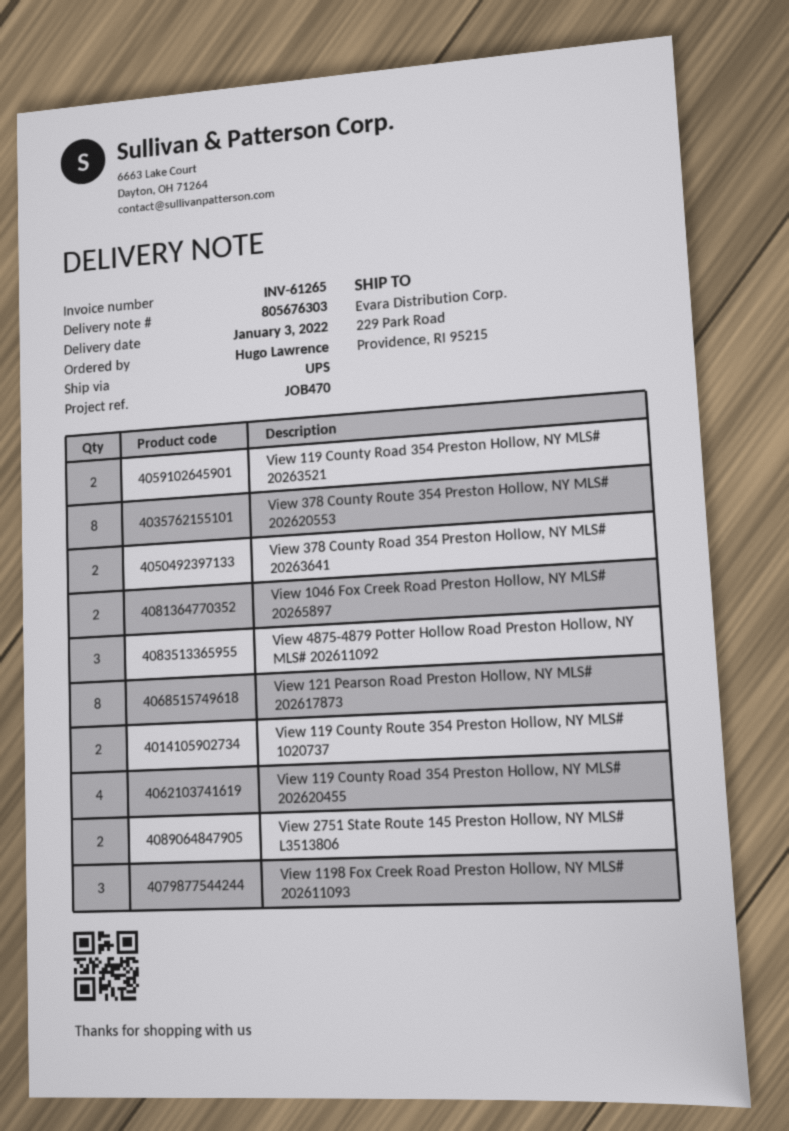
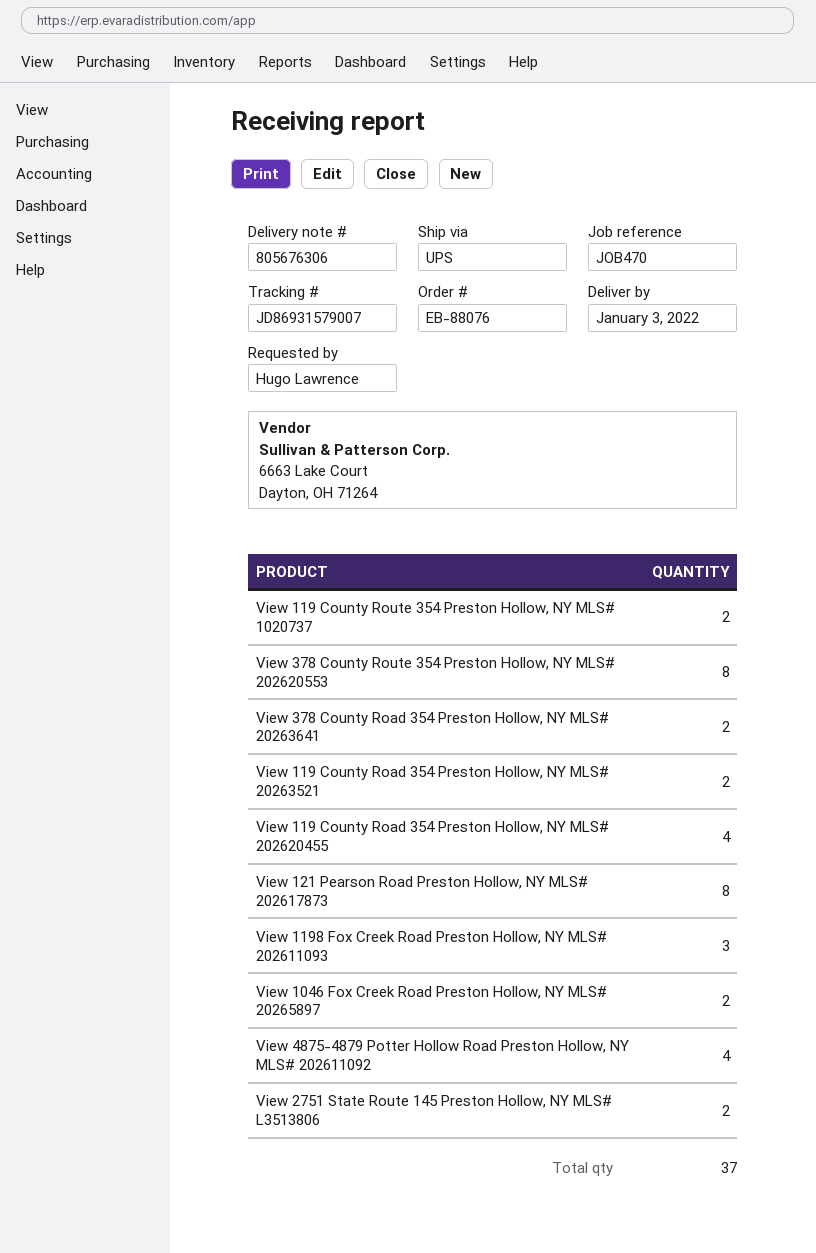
delivery note number: 805676303 -> 805676306
View 4875-4879 Potter Hollow Road Preston Hollow, NY MLS# 202611092: 3 -> 4

